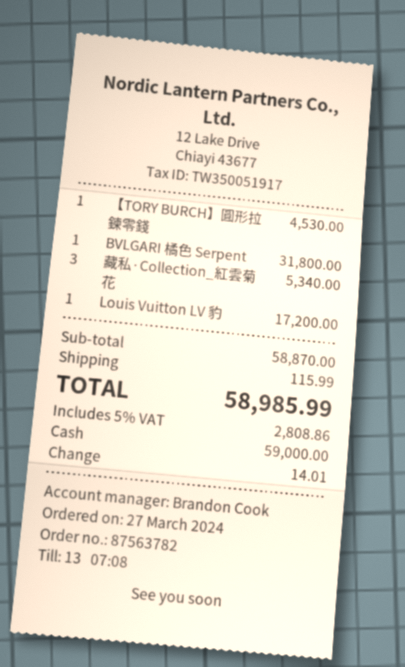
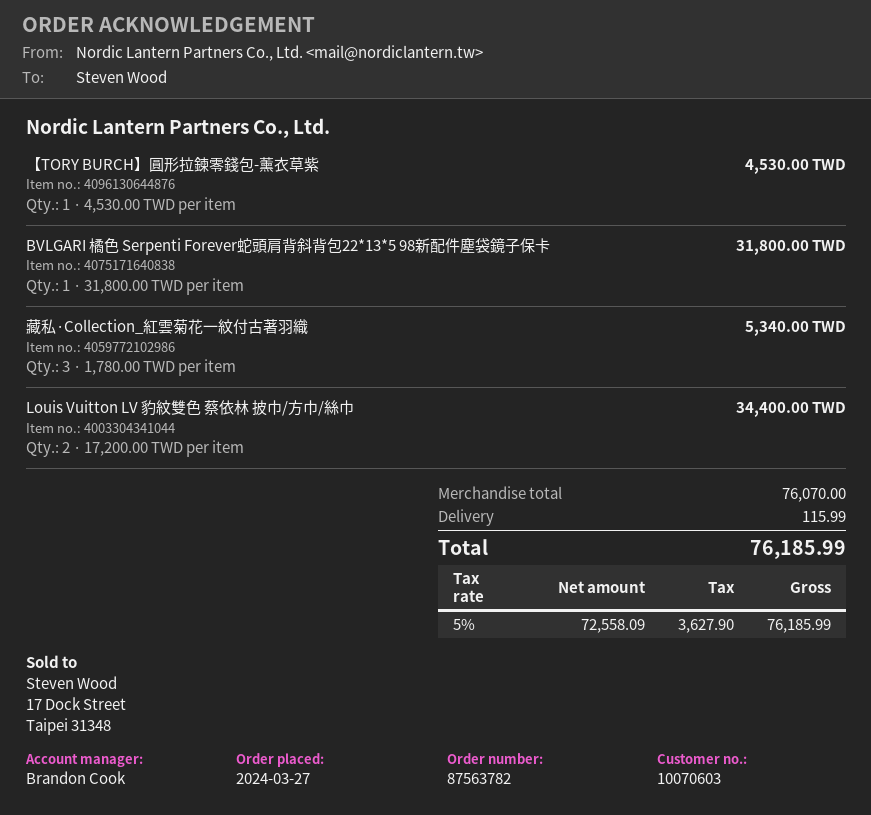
Louis Vuitton LV 豹: 1 for 17200.00 -> 2 for 34400.00
subtotal: 58870.00 -> 76070.00
tax: 5% = 2808.86 -> 5% = 3627.90
total: 58985.99 -> 76185.99

